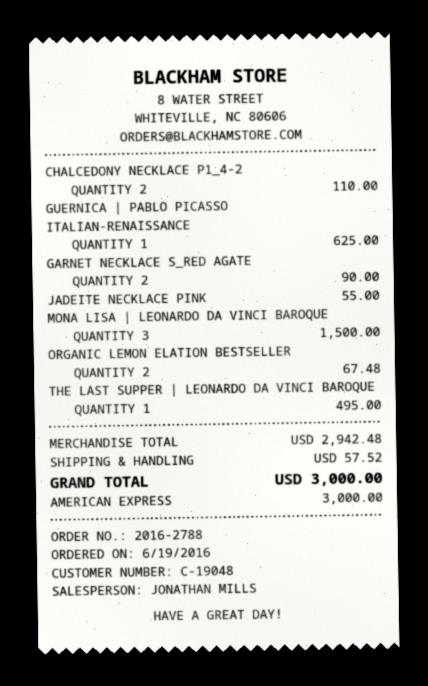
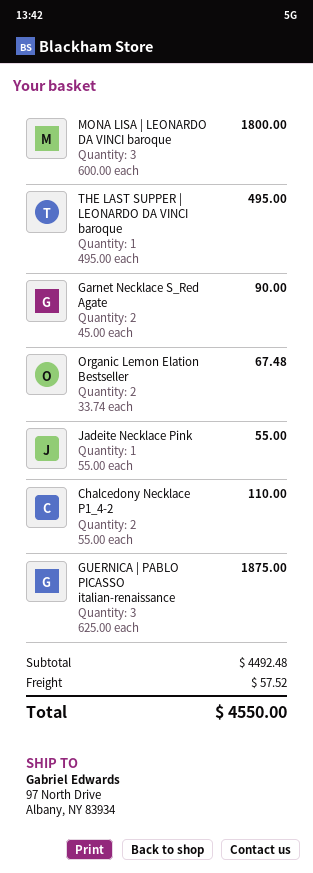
GUERNICA | PABLO PICASSO ITALIAN-RENAISSANCE: 1 for 625.00 -> 3 for 1875.00
MONA LISA | LEONARDO DA VINCI BAROQUE: 3 for 1500.00 -> 3 for 1800.00
subtotal: 2942.48 -> 4492.48
total: 3000.00 -> 4550.00

